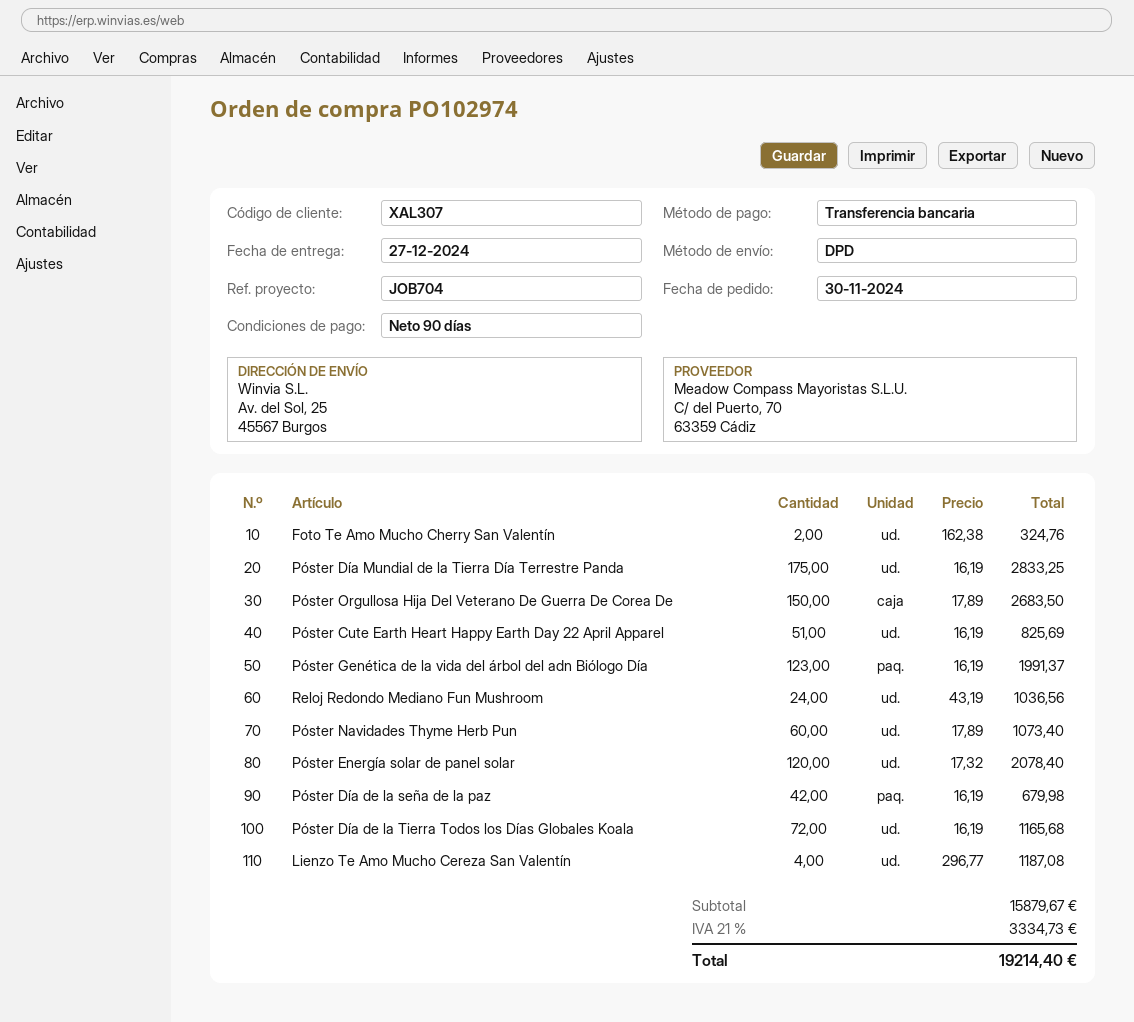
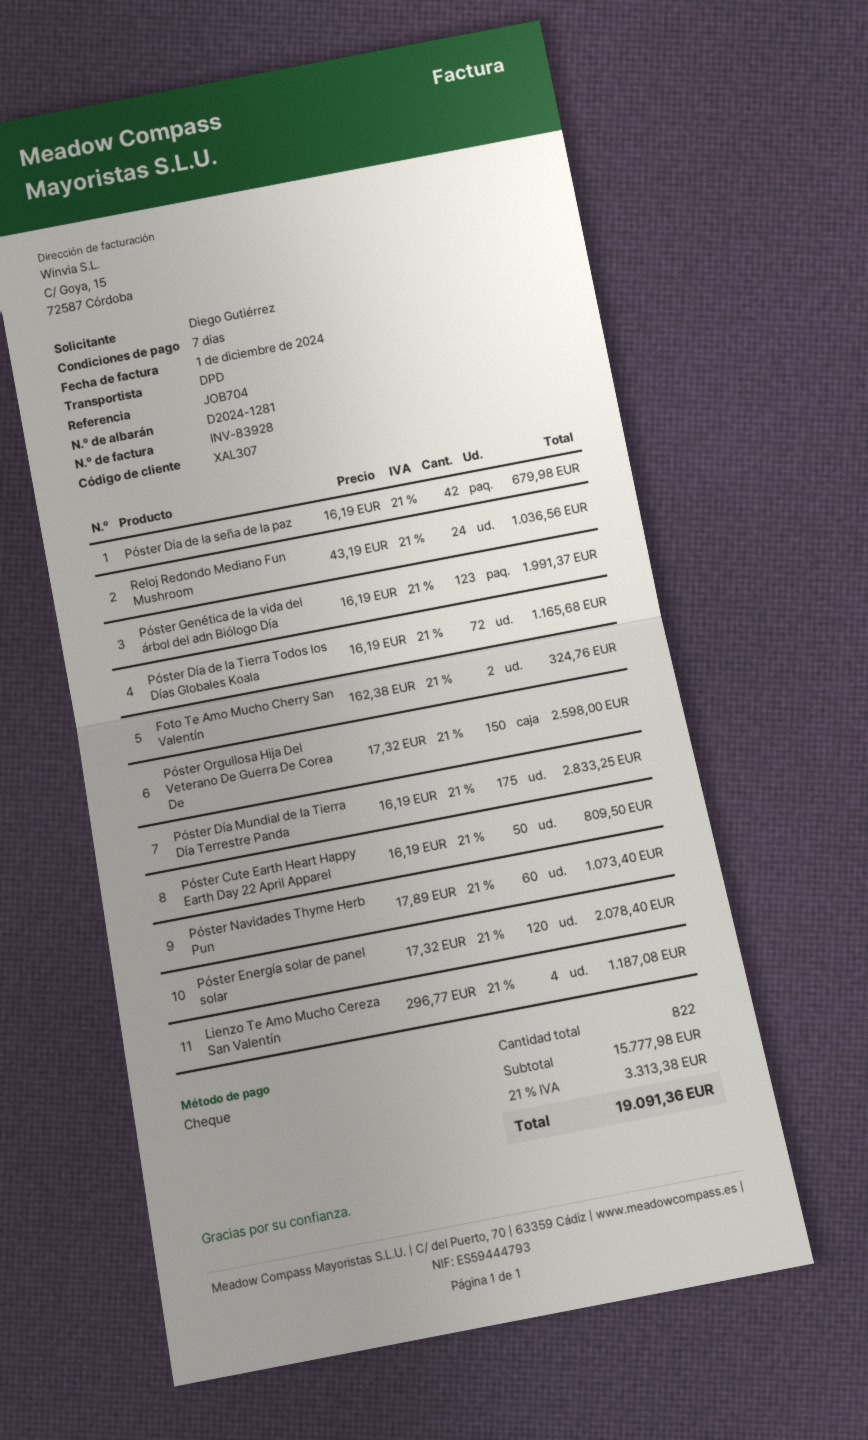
payment terms: 90 days -> 7 days
payment method: bank transfer -> cheque
Póster Orgullosa Hija Del Veterano De Guerra De Corea De: 150 x 17.89 = 2683.50 -> 150 x 17.32 = 2598.00
Póster Cute Earth Heart Happy Earth Day 22 April Apparel: 51 x 16.19 = 825.69 -> 50 x 16.19 = 809.50
subtotal: 15879.67 -> 15777.98
tax: 21% = 3334.73 -> 21% = 3313.38
total: 19214.40 -> 19091.36

